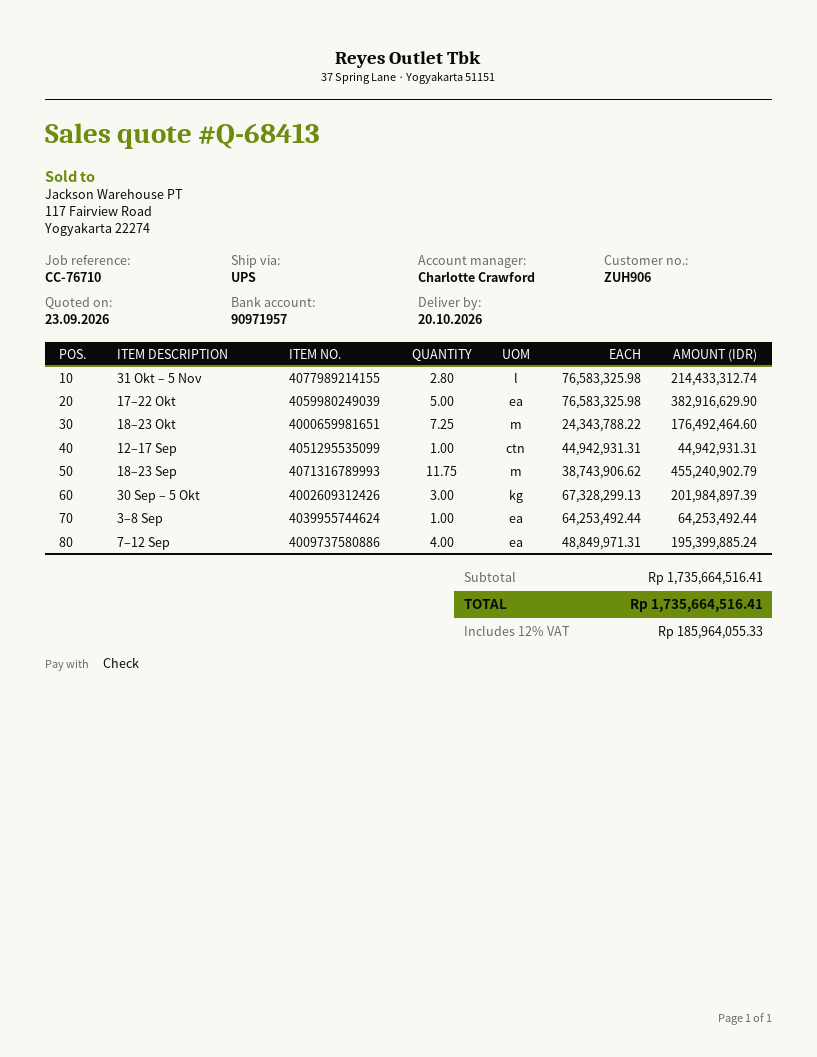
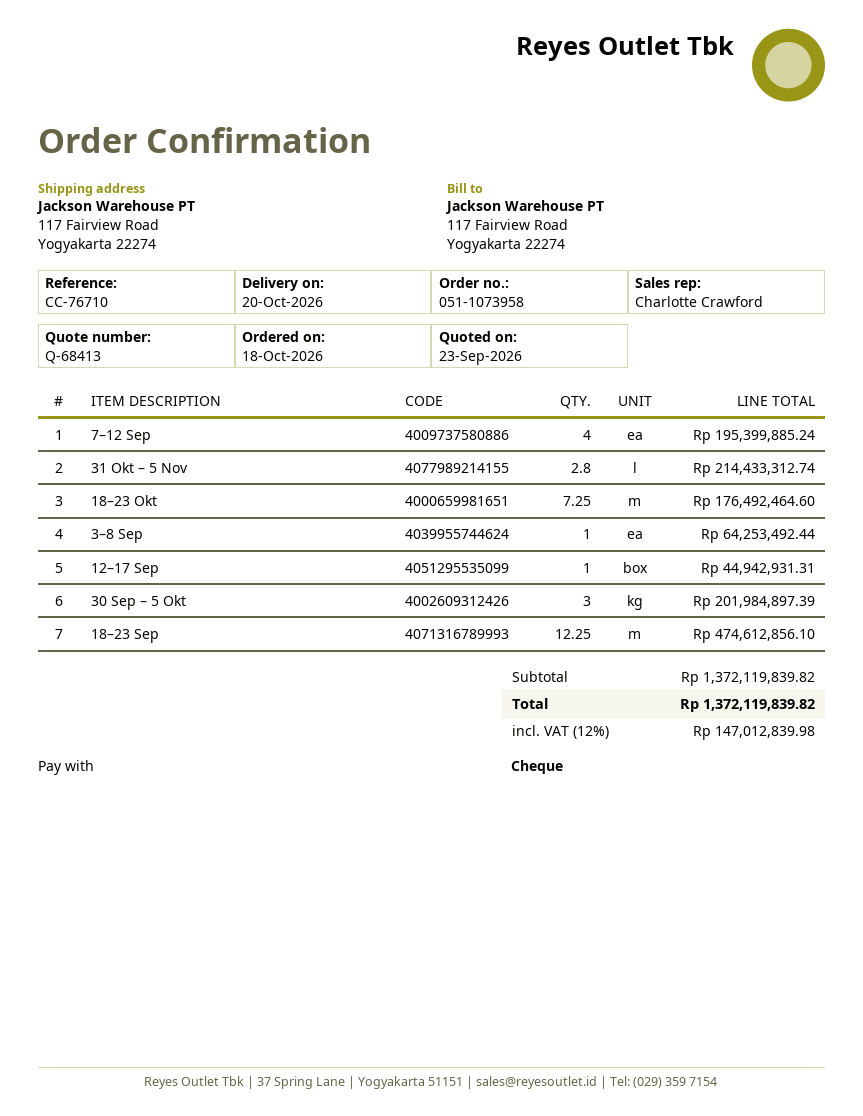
17–22 Okt: 5 for 382916629.90 -> none
18–23 Sep: 11.75 for 455240902.79 -> 12.25 for 474612856.10
subtotal: 1735664516.41 -> 1372119839.82
tax: 12% = 185964055.33 -> 12% = 147012839.98
total: 1735664516.41 -> 1372119839.82

